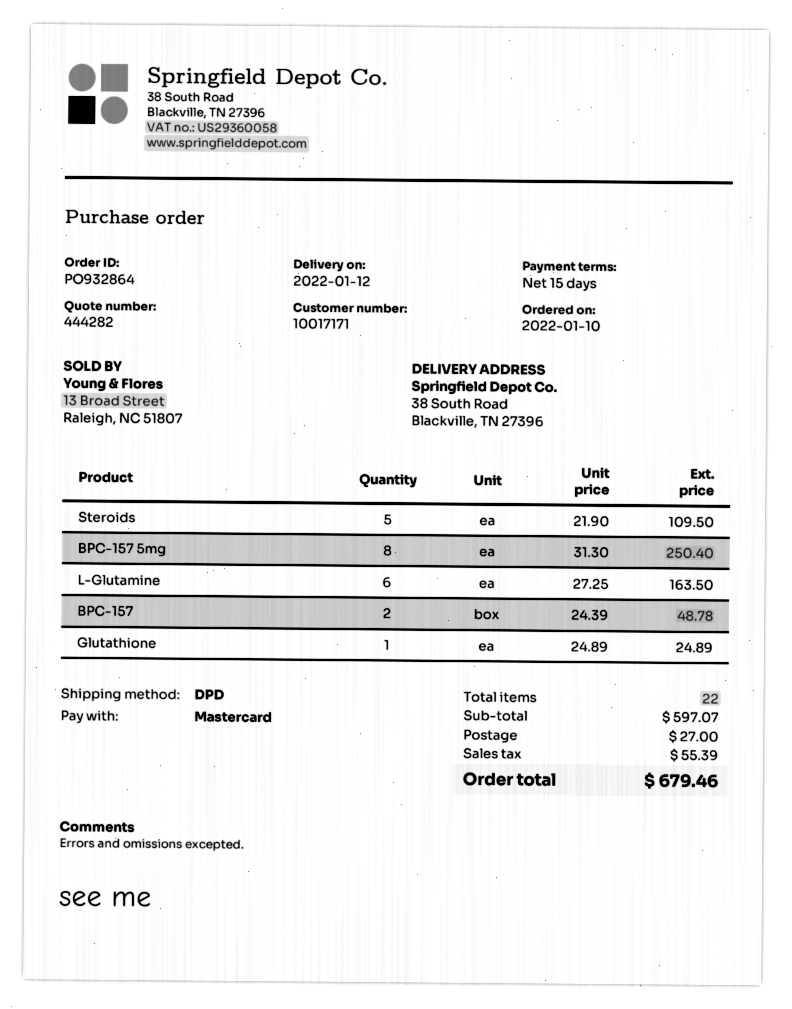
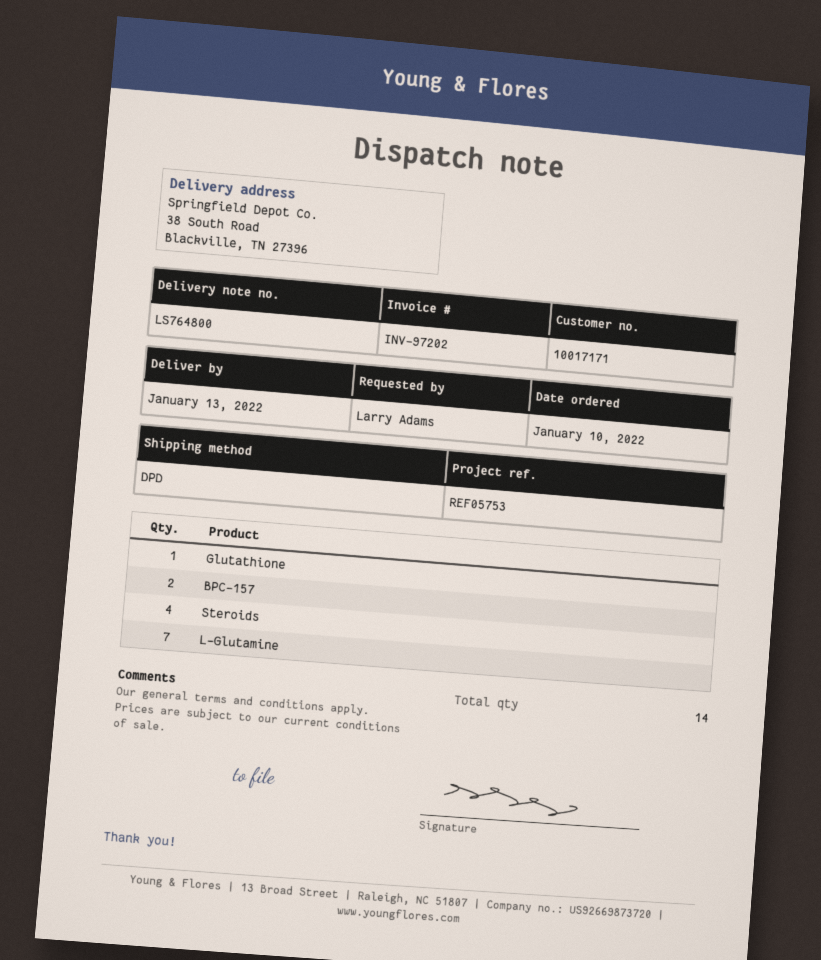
delivery date: 2022-01-12 -> 2022-01-13
Steroids: 5 -> 4
BPC-157 5mg: 8 -> none
L-Glutamine: 6 -> 7
total quantity: 22 -> 14

